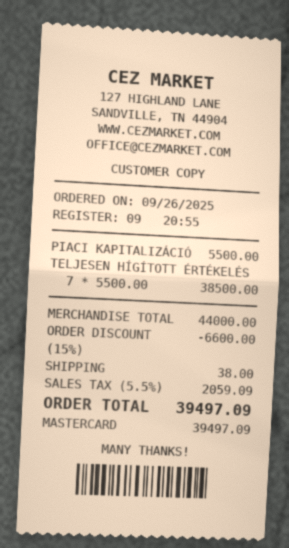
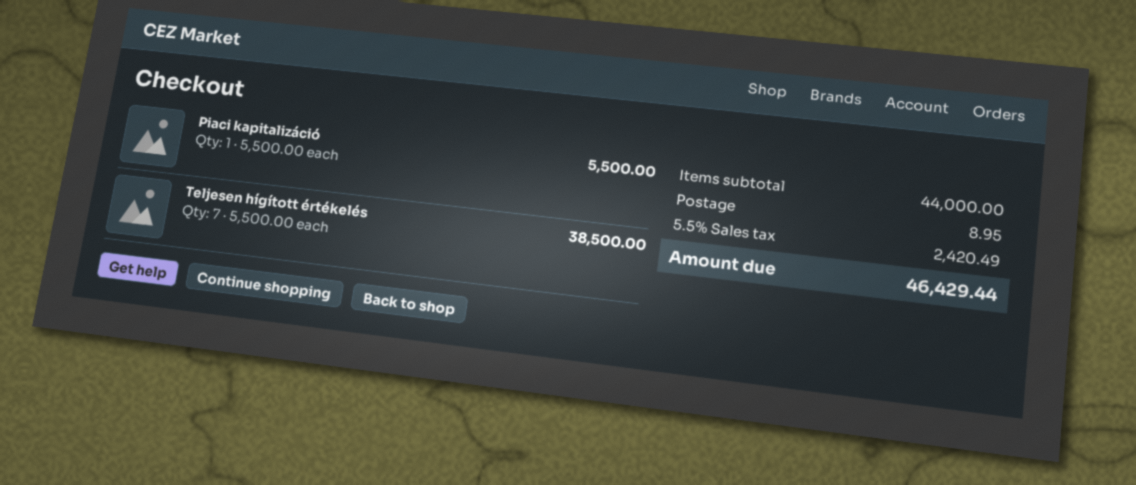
discount: 15% = 6600.00 -> none
shipping: 38.00 -> 8.95
tax: 5.5% = 2059.09 -> 5.5% = 2420.49
total: 39497.09 -> 46429.44

